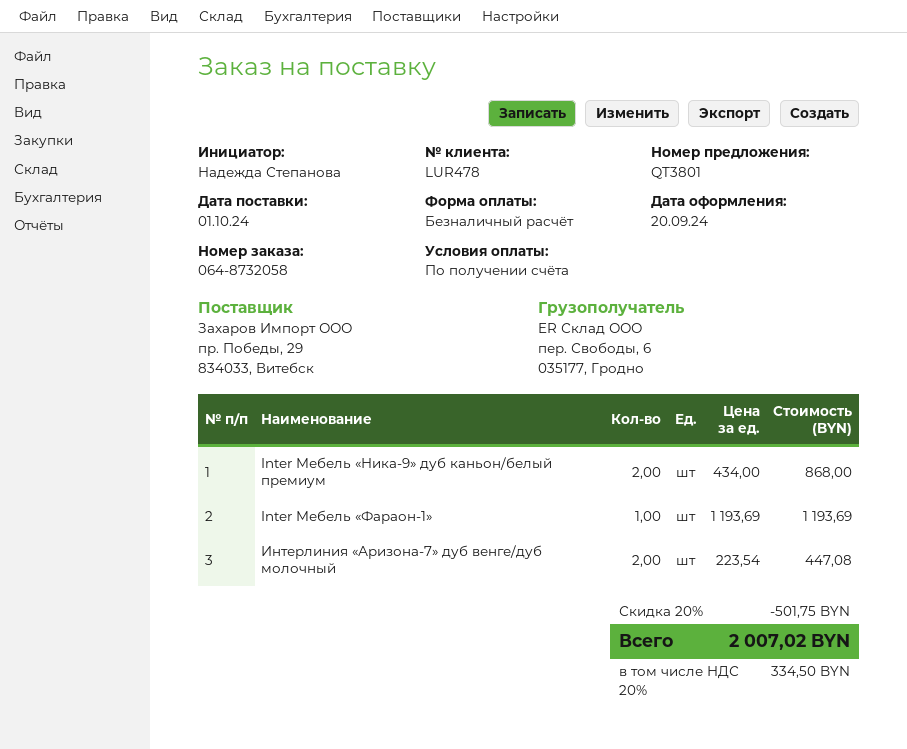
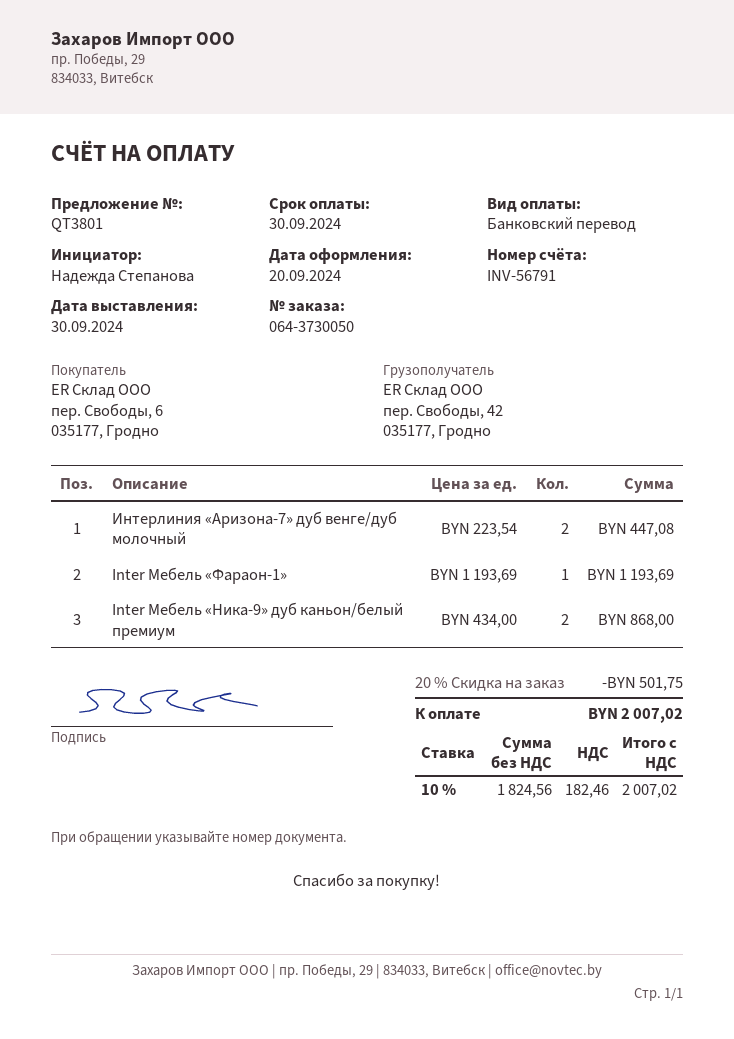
order number: 064-8732058 -> 064-3730050
ship to: пер. Свободы, 6, 035177, Гродно -> пер. Свободы, 42, 035177, Гродно
tax: 20% = 334.50 -> 10% = 182.46

